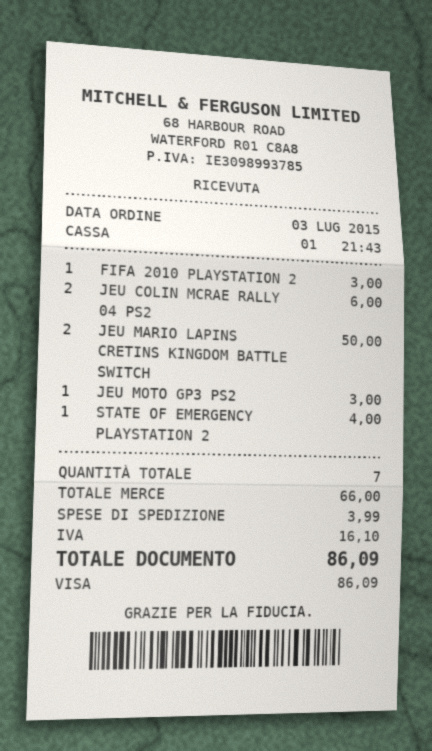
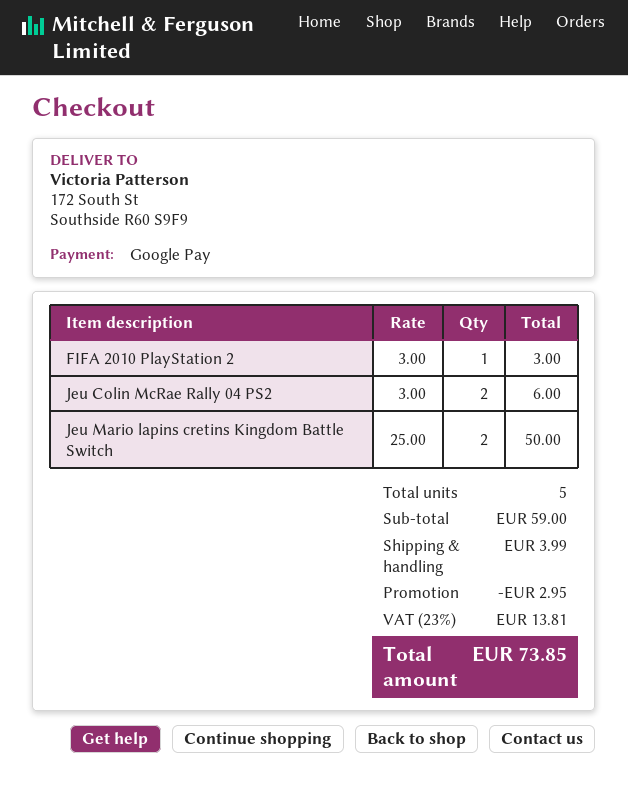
payment method: Visa -> Google Pay
JEU MOTO GP3 PS2: 1 for 3.00 -> none
STATE OF EMERGENCY PLAYSTATION 2: 1 for 4.00 -> none
total quantity: 7 -> 5
subtotal: 66.00 -> 59.00
discount: none -> 2.95
tax: 16.10 -> 13.81
total: 86.09 -> 73.85

